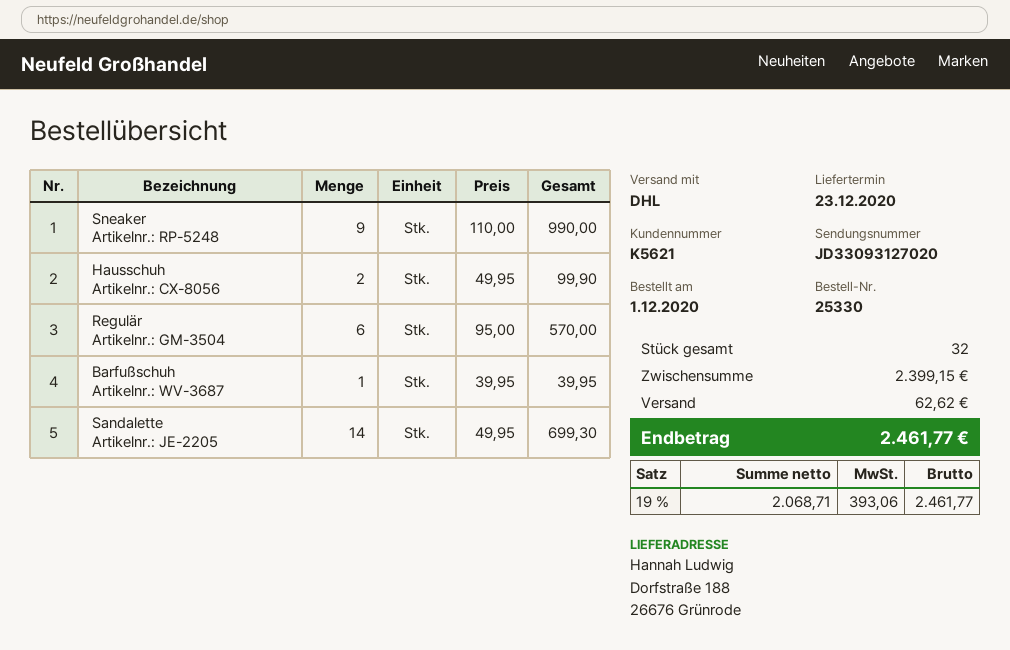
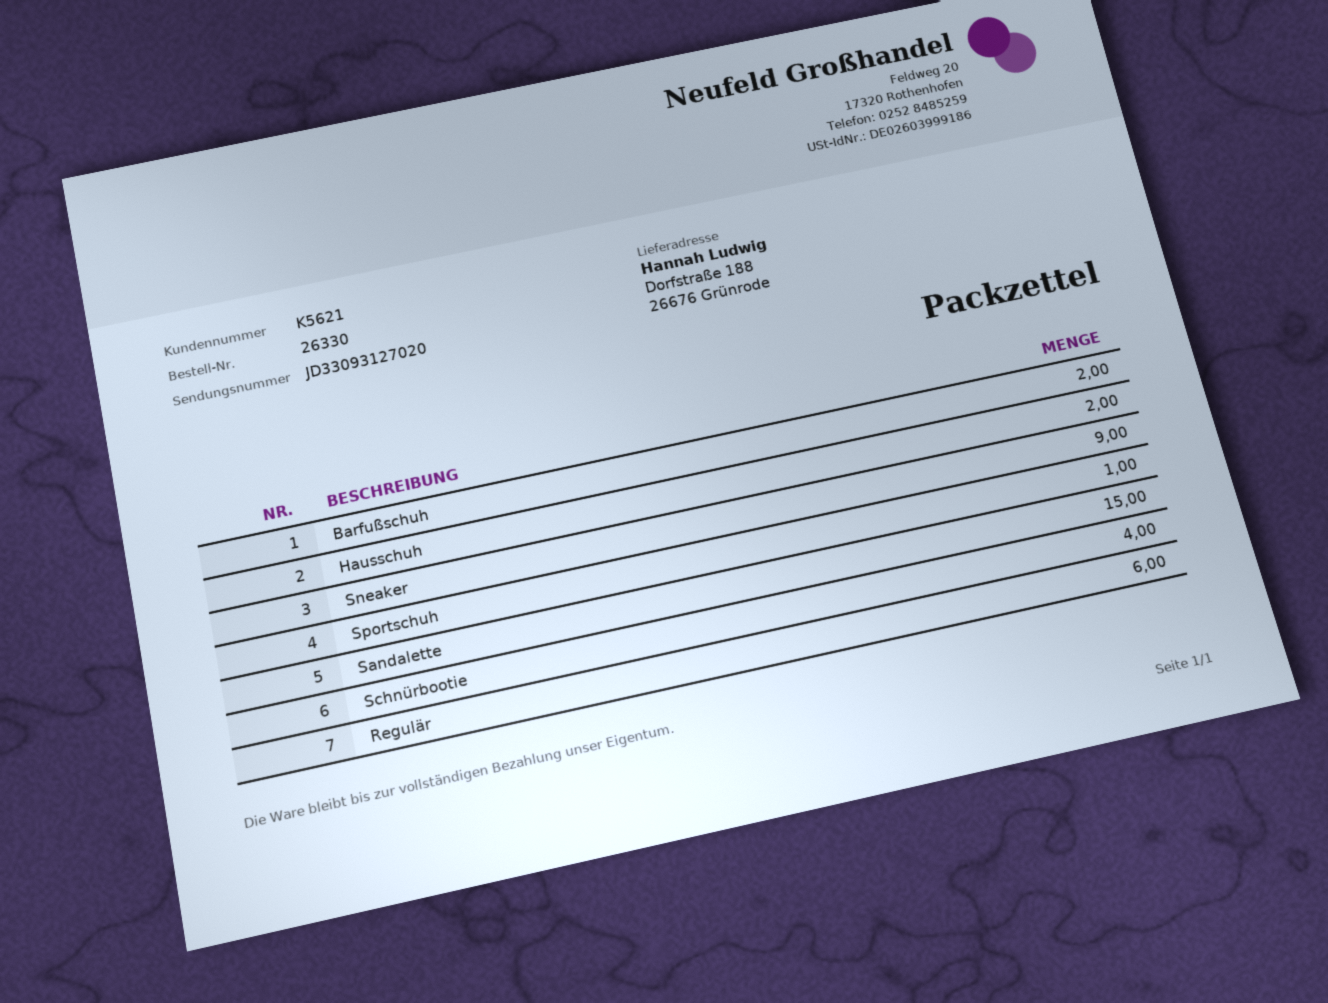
order number: 25330 -> 26330
Barfußschuh: 1 -> 2
Sandalette: 14 -> 15
Sportschuh: none -> 1
Schnürbootie: none -> 4

